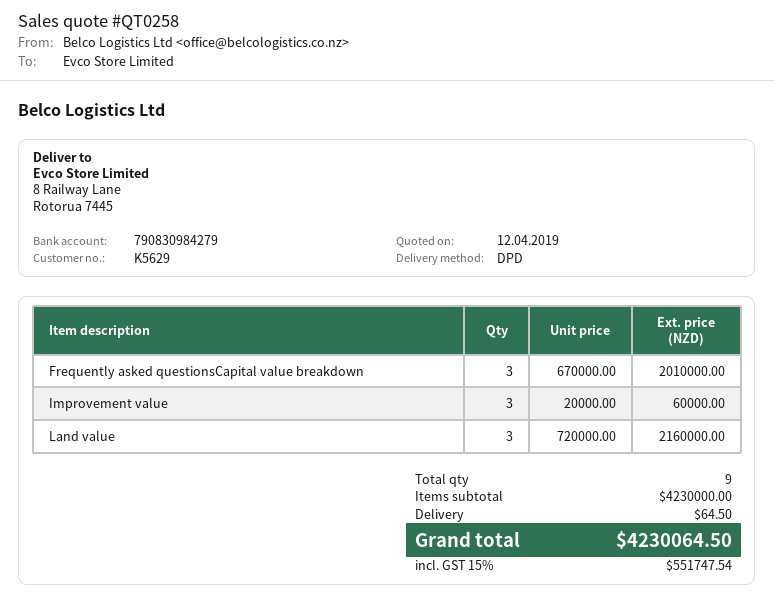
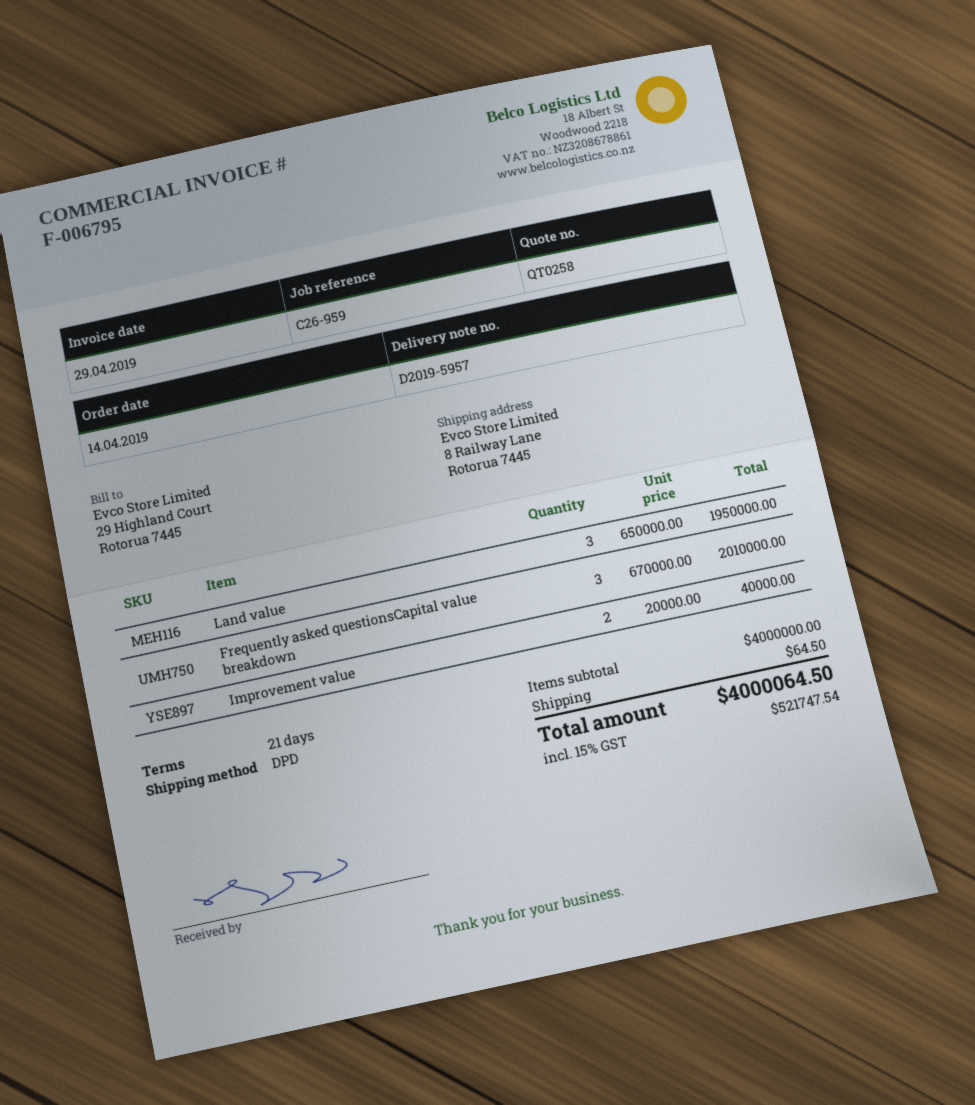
Improvement value: 3 x 20000.00 = 60000.00 -> 2 x 20000.00 = 40000.00
Land value: 3 x 720000.00 = 2160000.00 -> 3 x 650000.00 = 1950000.00
subtotal: 4230000.00 -> 4000000.00
tax: 15% = 551747.54 -> 15% = 521747.54
total: 4230064.50 -> 4000064.50

